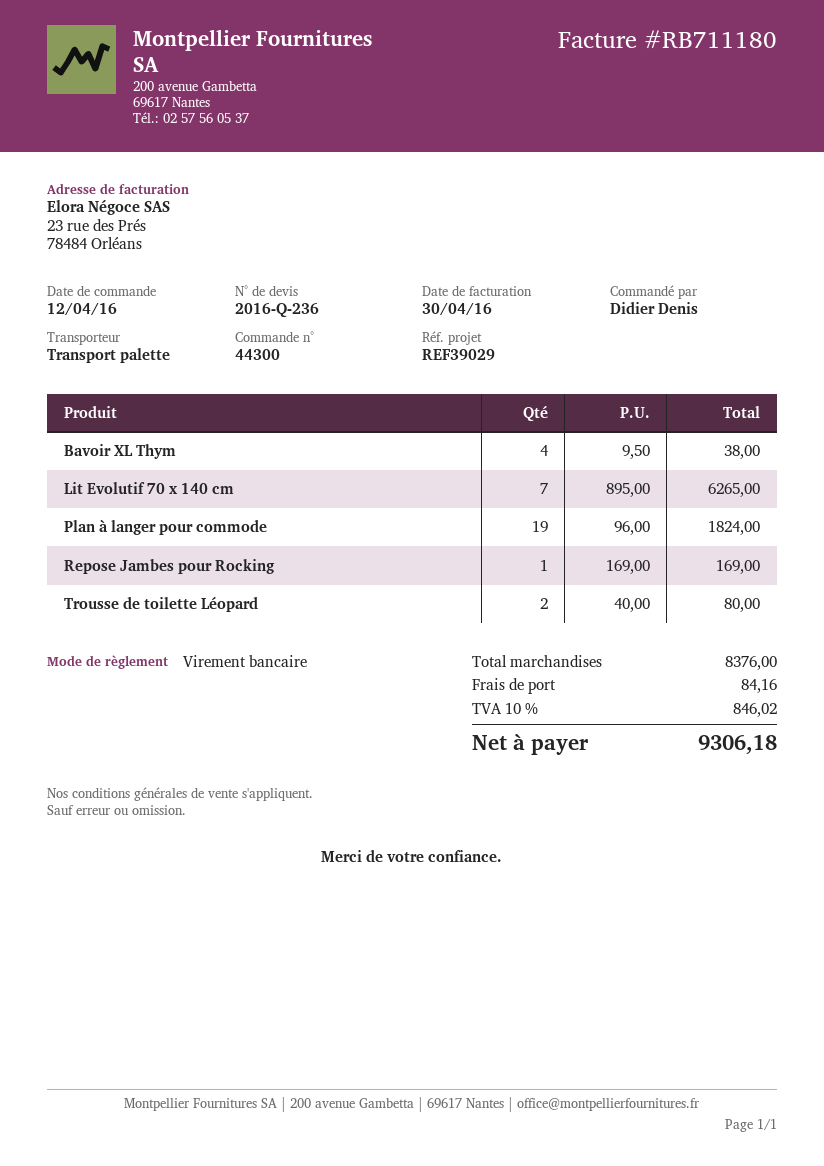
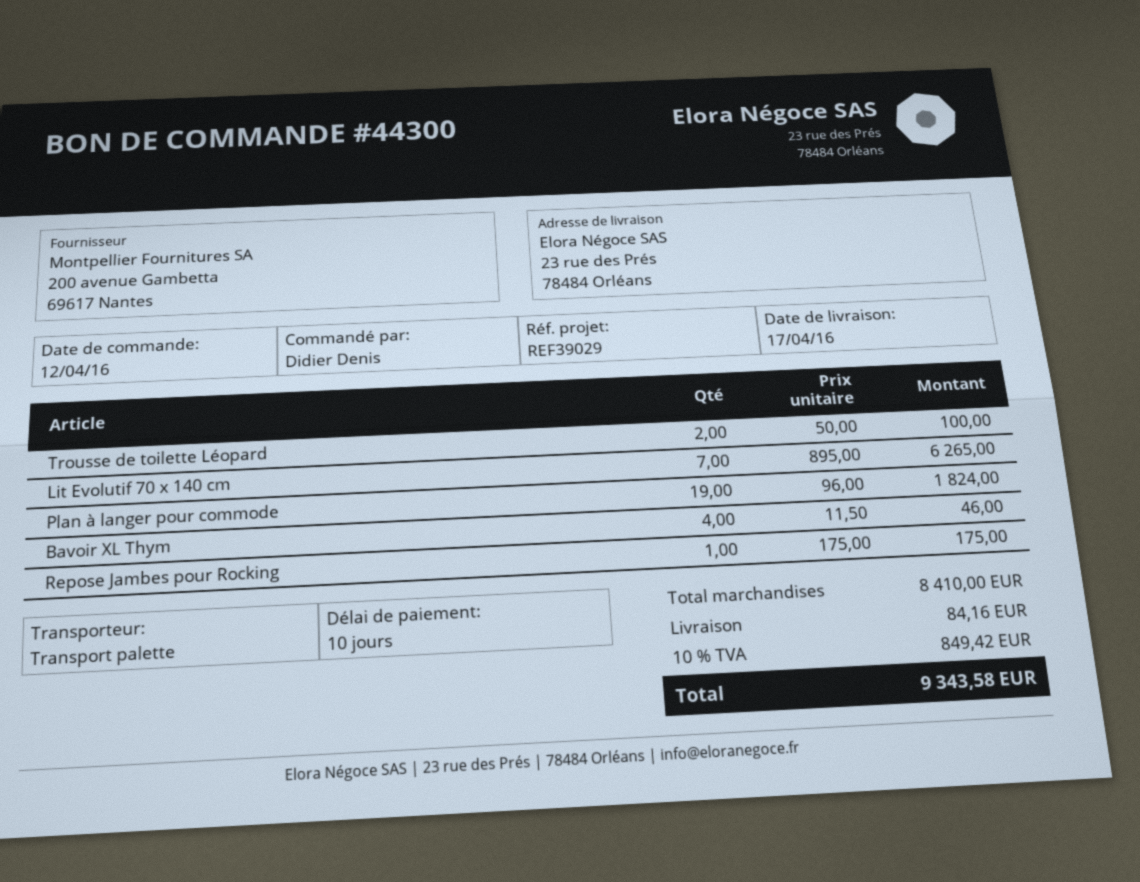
Bavoir XL Thym: 4 x 9.50 = 38.00 -> 4 x 11.50 = 46.00
Repose Jambes pour Rocking: 1 x 169.00 = 169.00 -> 1 x 175.00 = 175.00
Trousse de toilette Léopard: 2 x 40.00 = 80.00 -> 2 x 50.00 = 100.00
subtotal: 8376.00 -> 8410.00
tax: 10% = 846.02 -> 10% = 849.42
total: 9306.18 -> 9343.58

